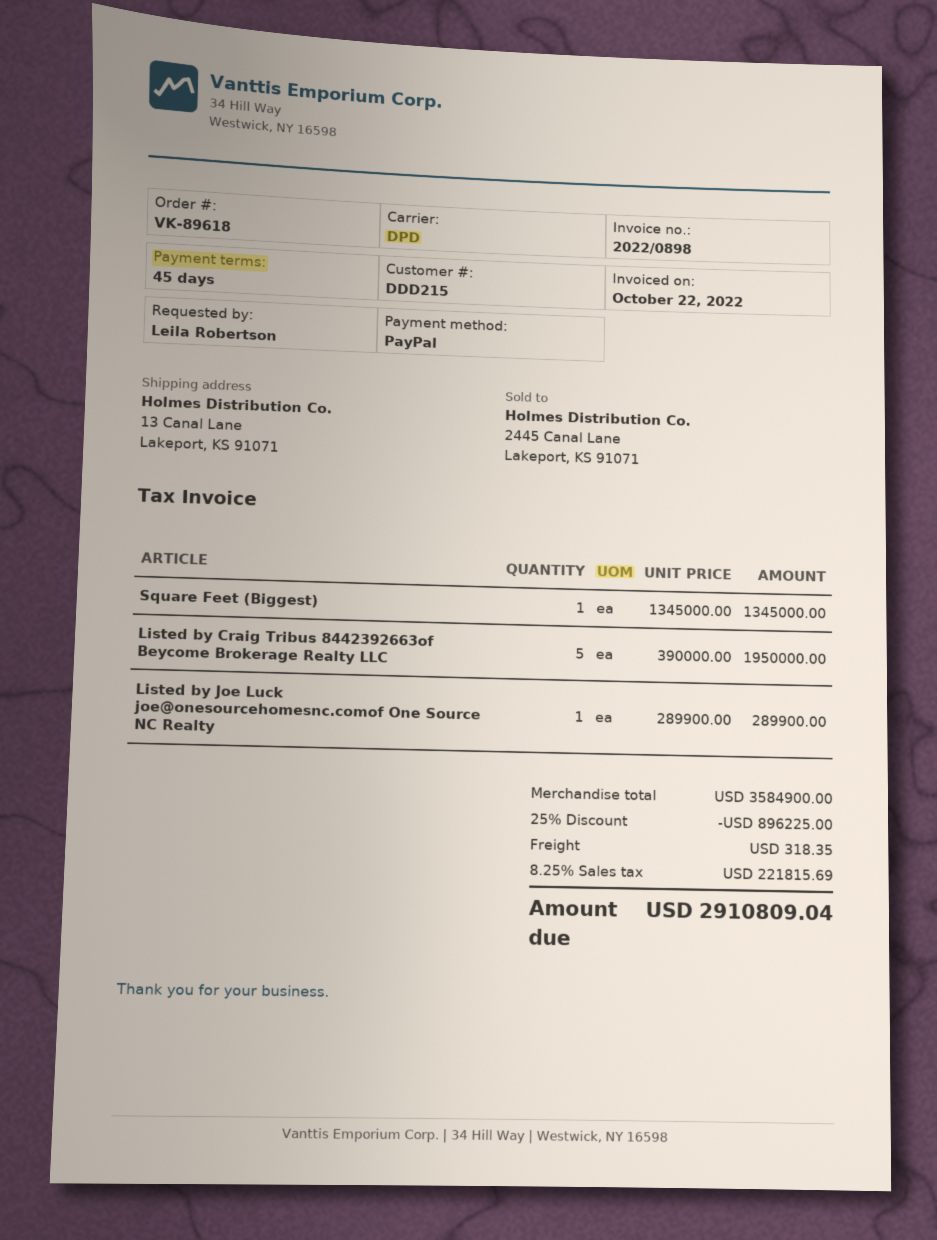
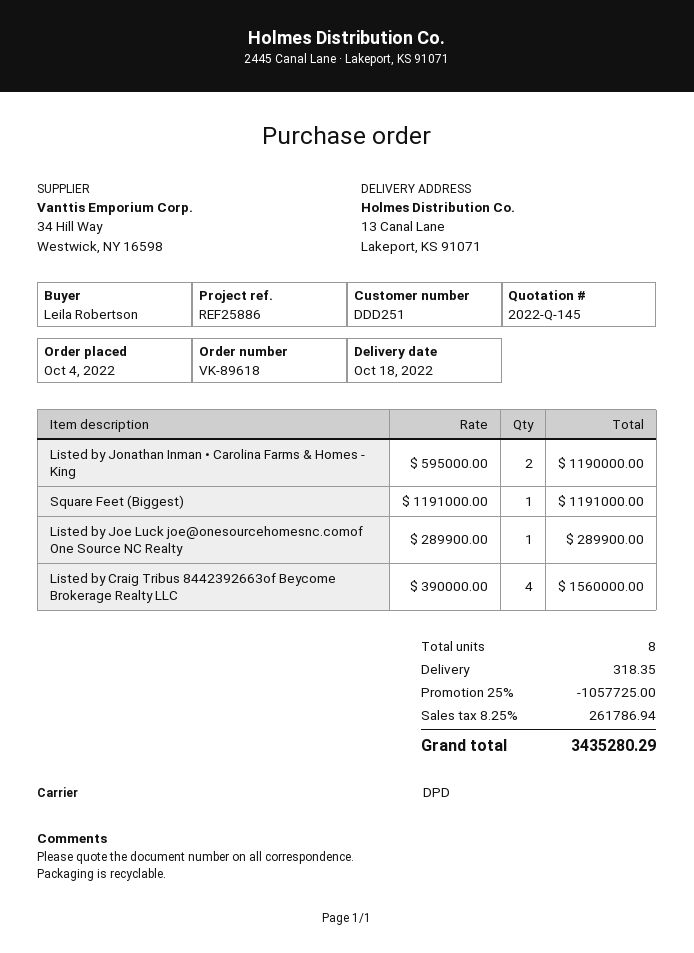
customer number: DDD215 -> DDD251
Square Feet (Biggest): 1 x 1345000.00 = 1345000.00 -> 1 x 1191000.00 = 1191000.00
Listed by Craig Tribus 8442392663of Beycome Brokerage Realty LLC: 5 x 390000.00 = 1950000.00 -> 4 x 390000.00 = 1560000.00
Listed by Jonathan Inman • Carolina Farms & Homes - King: none -> 2 x 595000.00 = 1190000.00
discount: 25% = 896225.00 -> 25% = 1057725.00
tax: 8.25% = 221815.69 -> 8.25% = 261786.94
total: 2910809.04 -> 3435280.29

